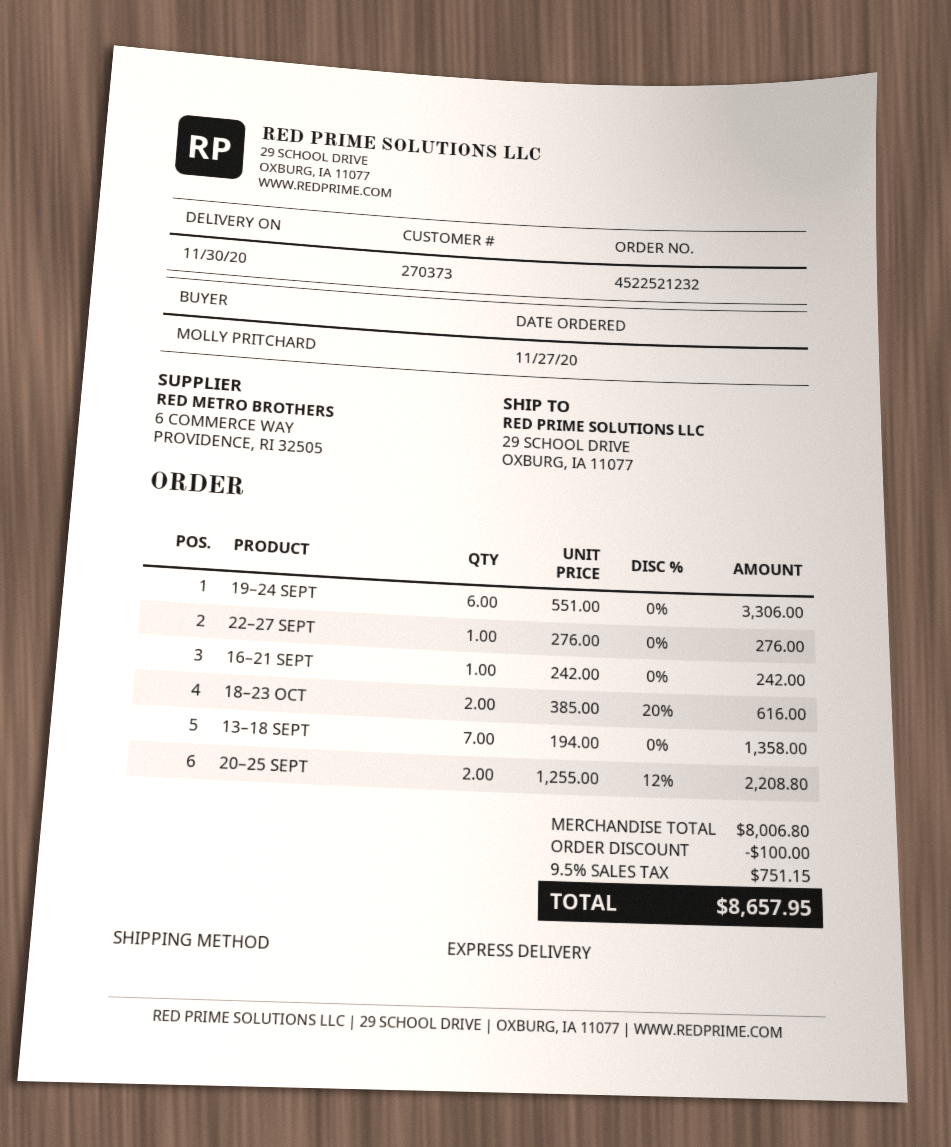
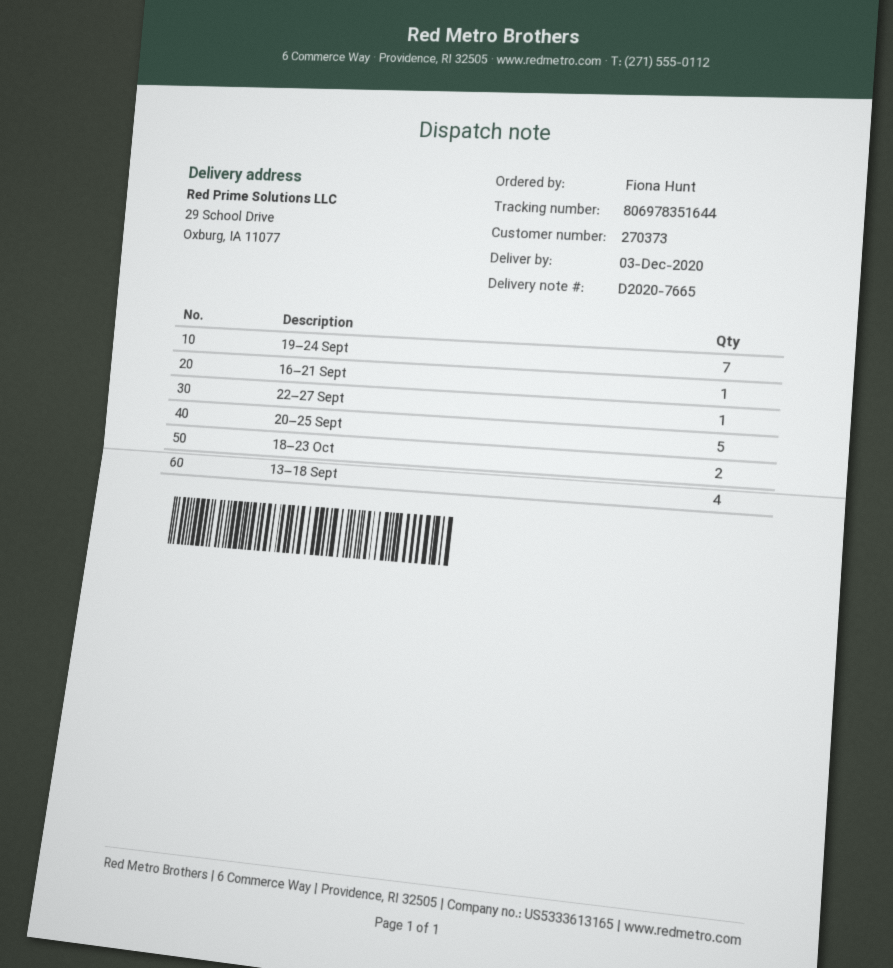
delivery date: 2020-11-30 -> 2020-12-03
ordered by: MOLLY PRITCHARD -> Fiona Hunt
19–24 SEPT: 6 -> 7
13–18 SEPT: 7 -> 4
20–25 SEPT: 2 -> 5

